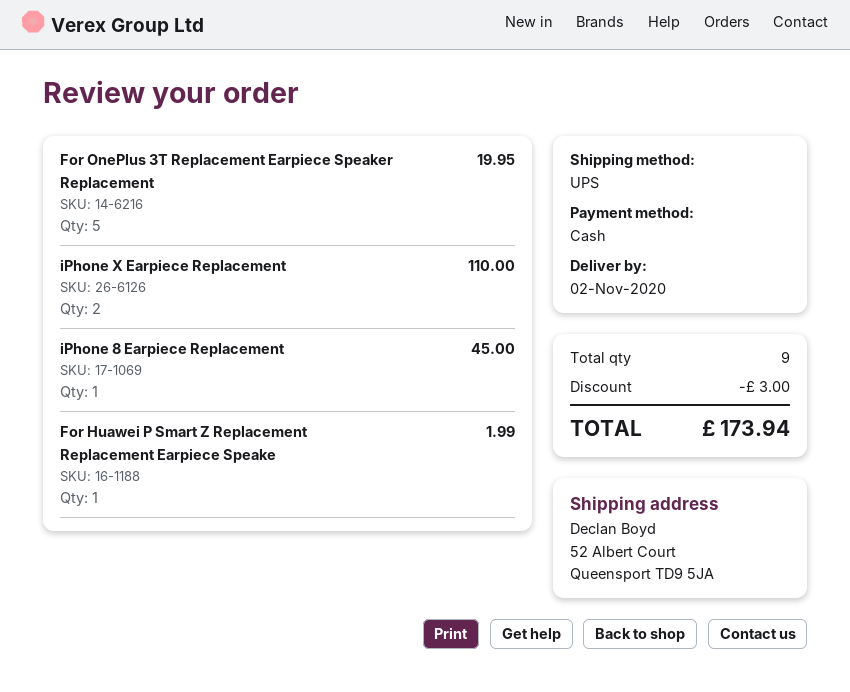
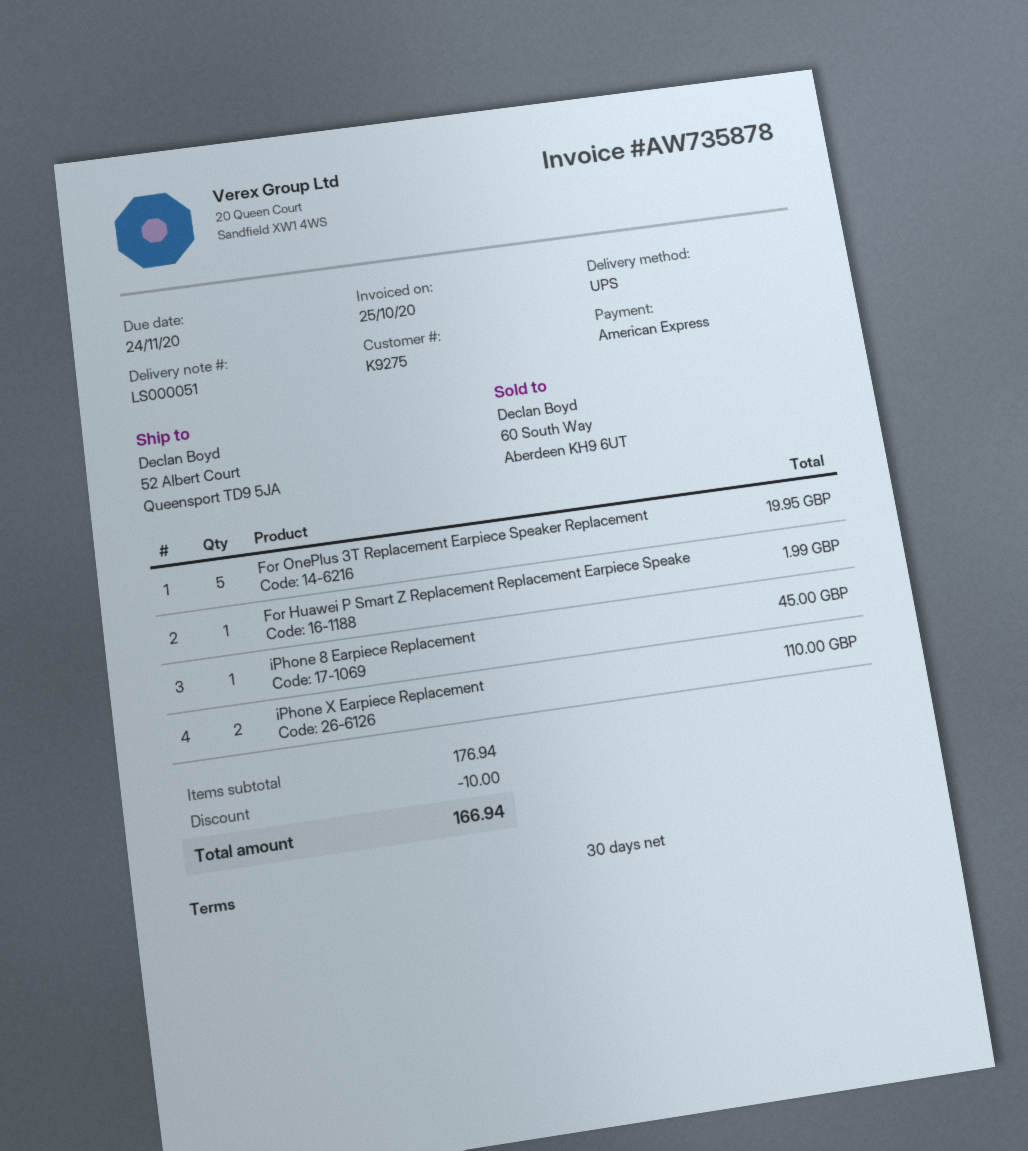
payment method: cash -> American Express
discount: 3.00 -> 10.00
total: 173.94 -> 166.94

